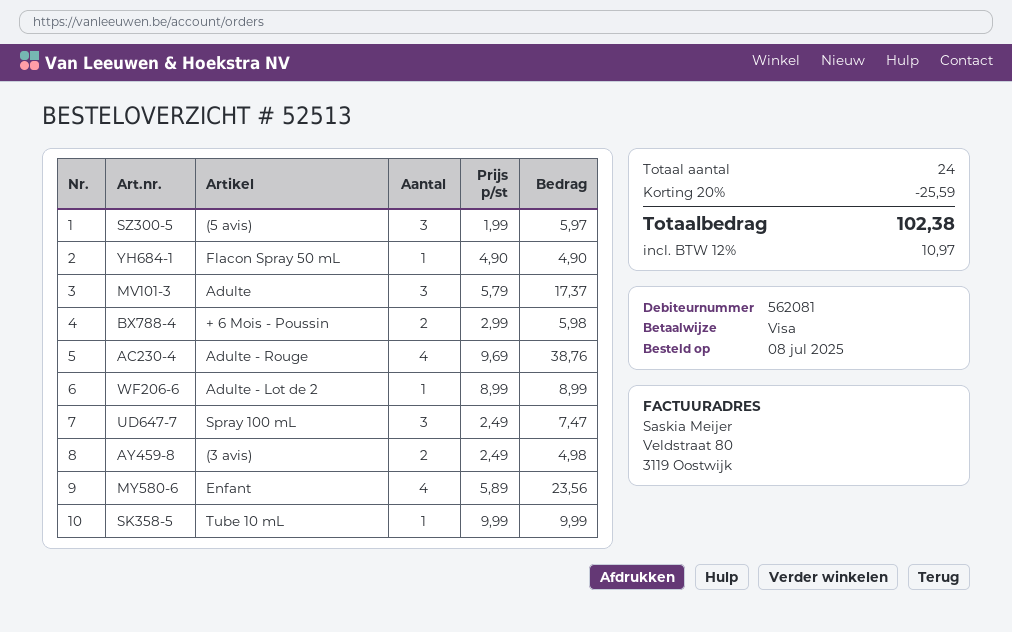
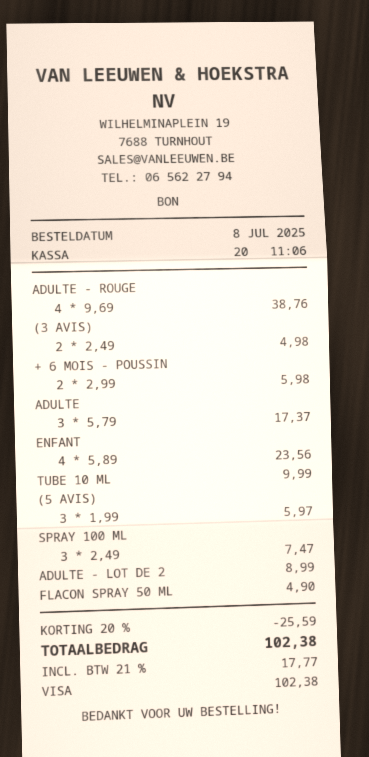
tax: 12% = 10.97 -> 21% = 17.77

